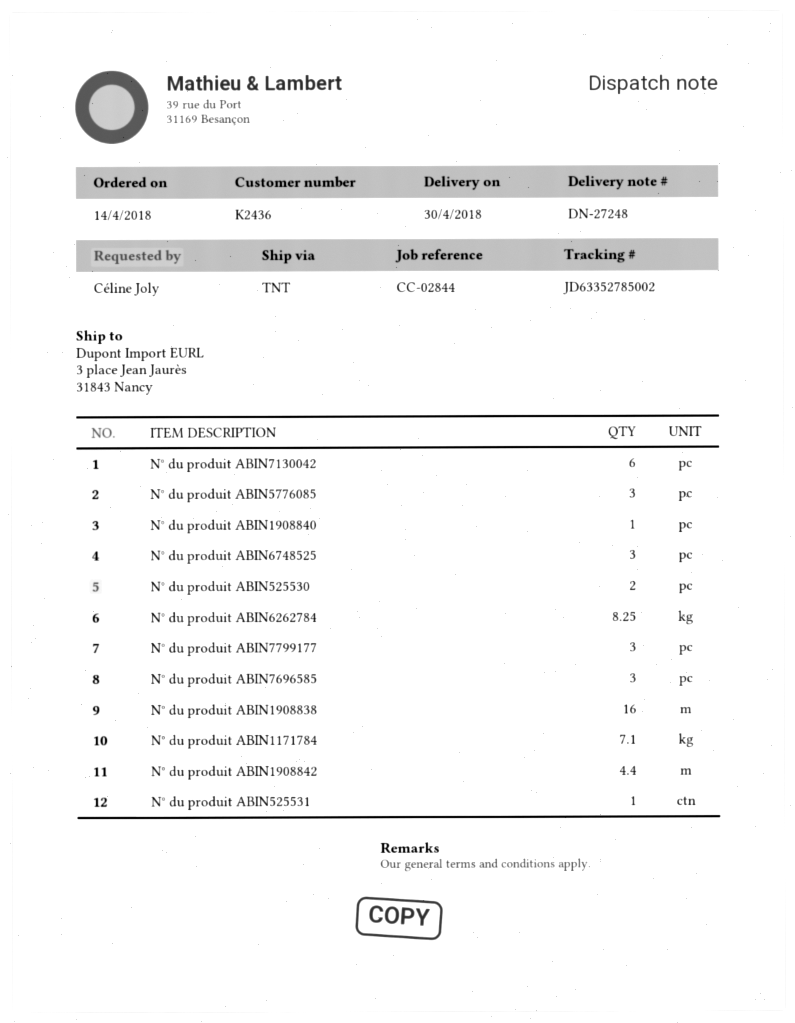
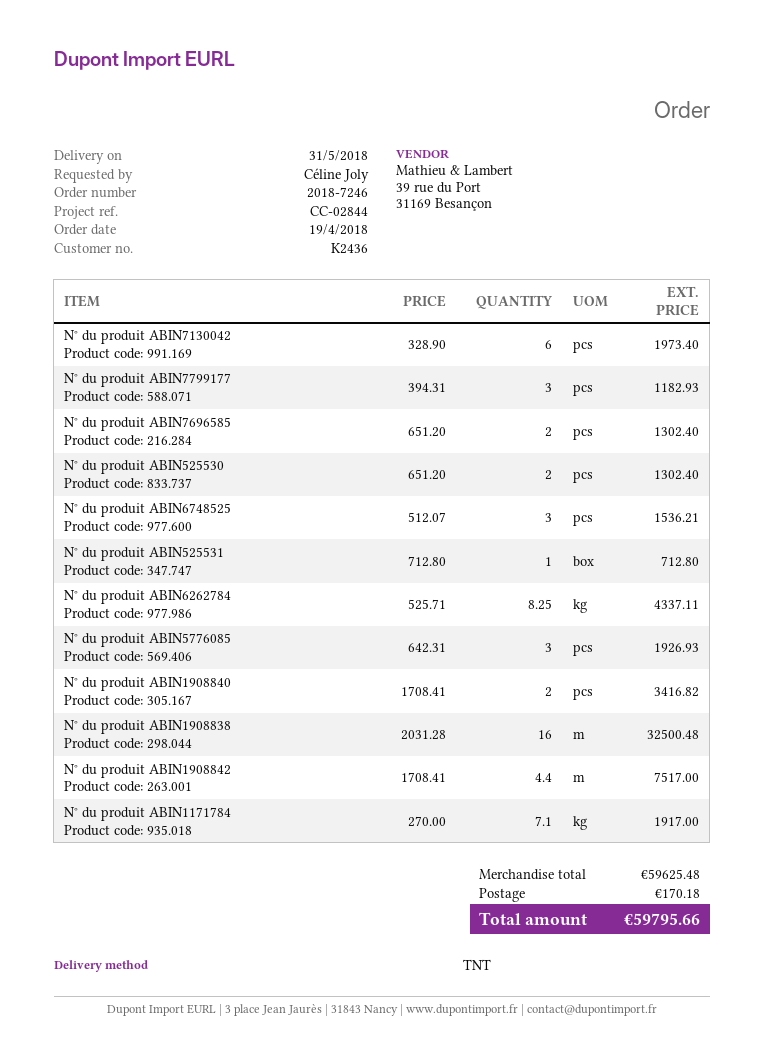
order date: 2018-04-14 -> 2018-04-19
delivery date: 2018-04-30 -> 2018-05-31
N° du produit ABIN1908840: 1 -> 2
N° du produit ABIN7696585: 3 -> 2

